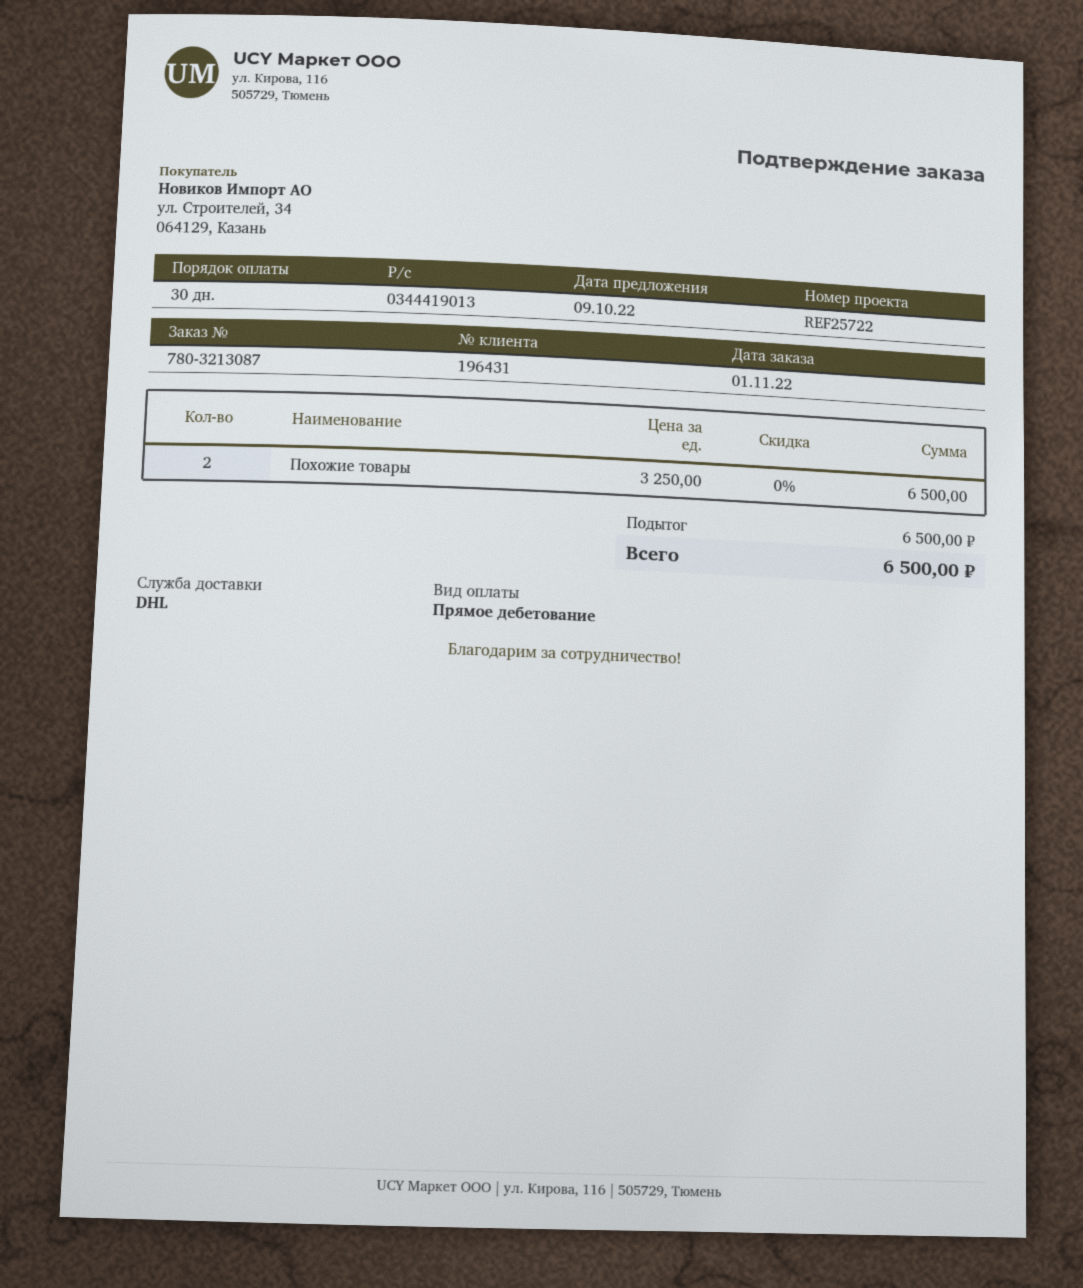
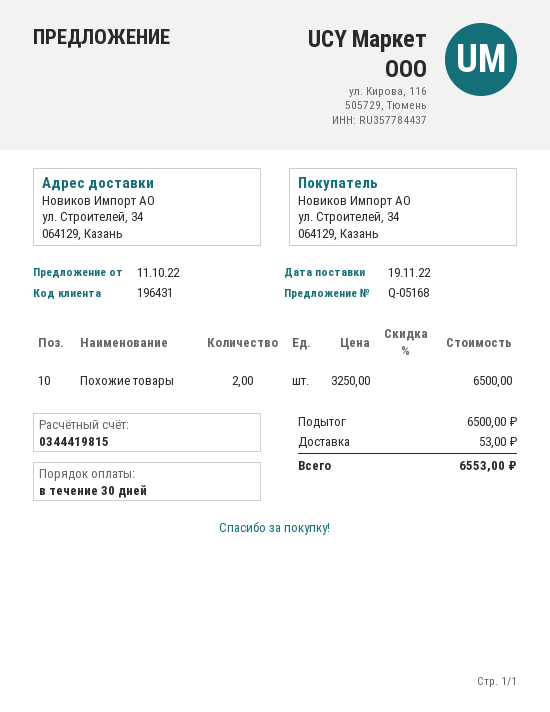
quote date: 2022-10-09 -> 2022-10-11
bank account: 0344419013 -> 0344419815
shipping: none -> 53.00
total: 6500.00 -> 6553.00

